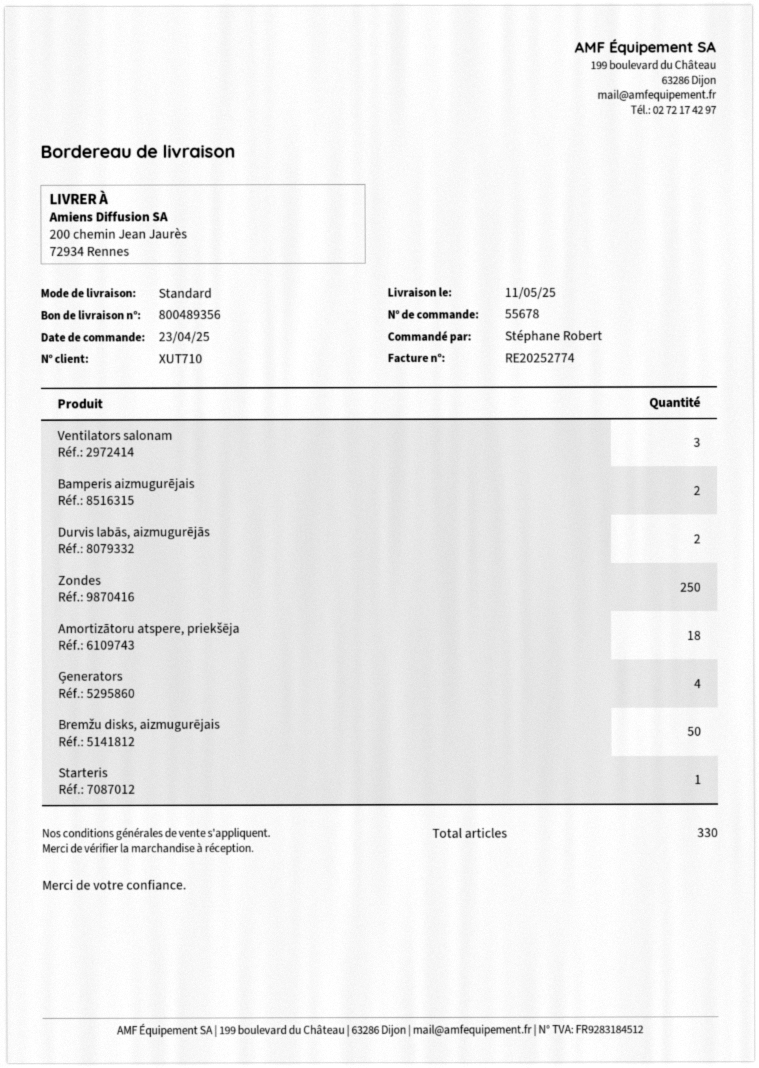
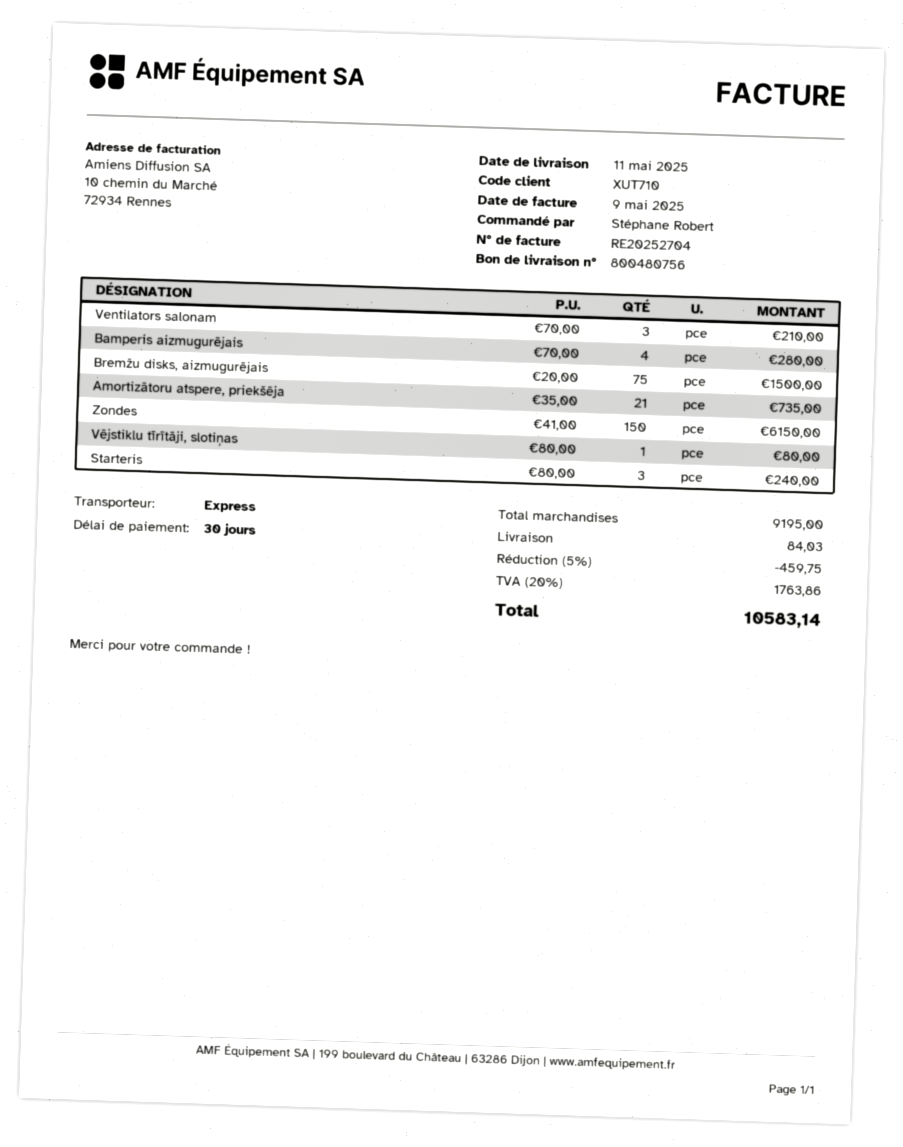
delivery note number: 800489356 -> 800480756
invoice number: RE20252774 -> RE20252704
shipping method: standard -> express
Bamperis aizmugurējais: 2 -> 4
Durvis labās, aizmugurējās: 2 -> none
Zondes: 250 -> 150
Amortizātoru atspere, priekšēja: 18 -> 21
Ģenerators: 4 -> none
Bremžu disks, aizmugurējais: 50 -> 75
Starteris: 1 -> 3
Vējstiklu tīrītāji, slotiņas: none -> 1

